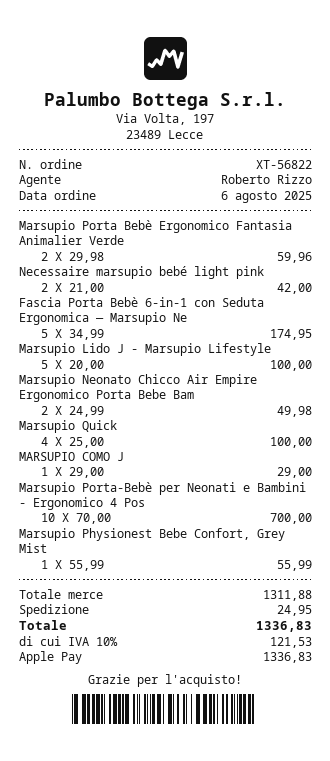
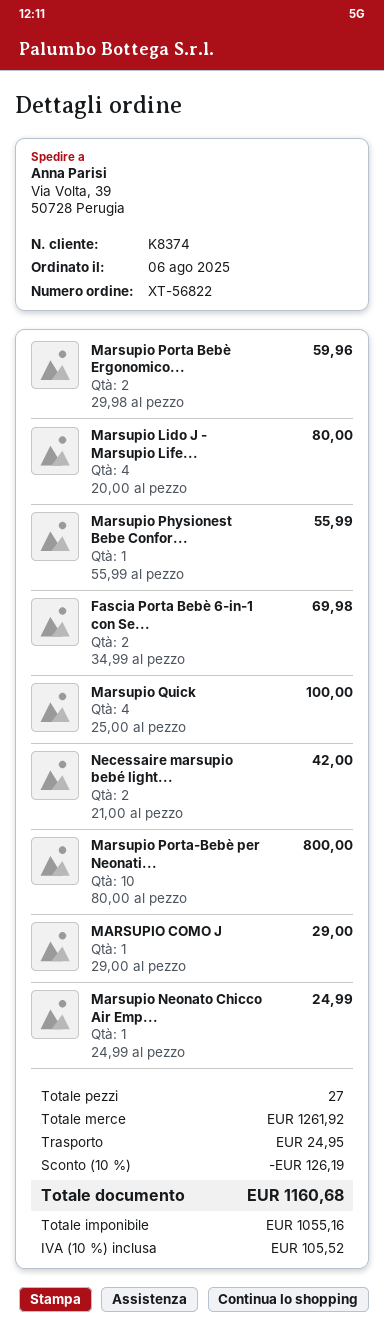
Fascia Porta Bebè 6-in-1 con Seduta Ergonomica — Marsupio Ne: 5 x 34.99 = 174.95 -> 2 x 34.99 = 69.98
Marsupio Lido J - Marsupio Lifestyle: 5 x 20.00 = 100.00 -> 4 x 20.00 = 80.00
Marsupio Neonato Chicco Air Empire Ergonomico Porta Bebe Bam: 2 x 24.99 = 49.98 -> 1 x 24.99 = 24.99
Marsupio Porta-Bebè per Neonati e Bambini - Ergonomico 4 Pos: 10 x 70.00 = 700.00 -> 10 x 80.00 = 800.00
subtotal: 1311.88 -> 1261.92
discount: none -> 10% = 126.19
tax: 10% = 121.53 -> 10% = 105.52
total: 1336.83 -> 1160.68

